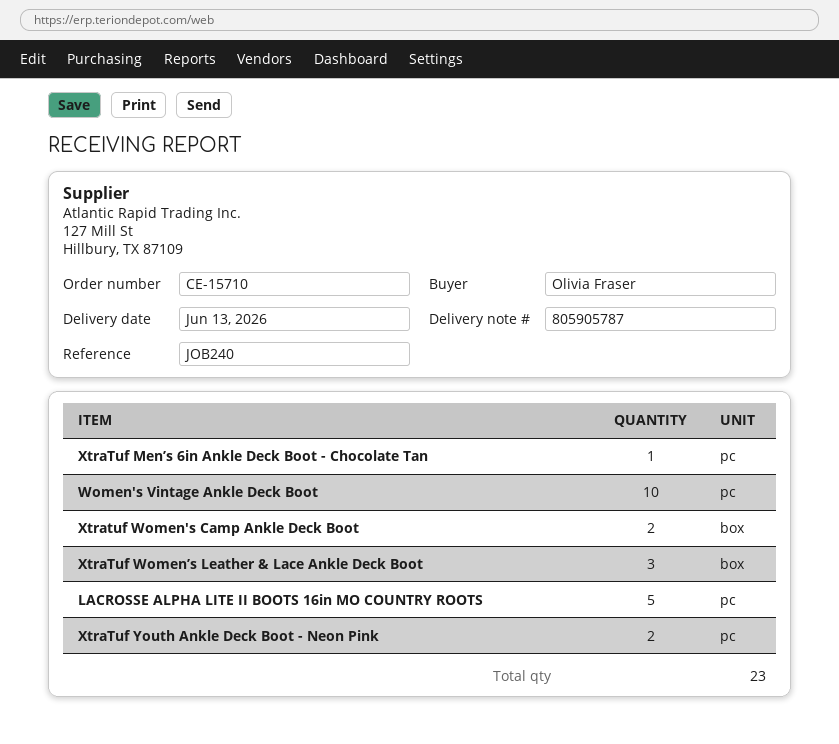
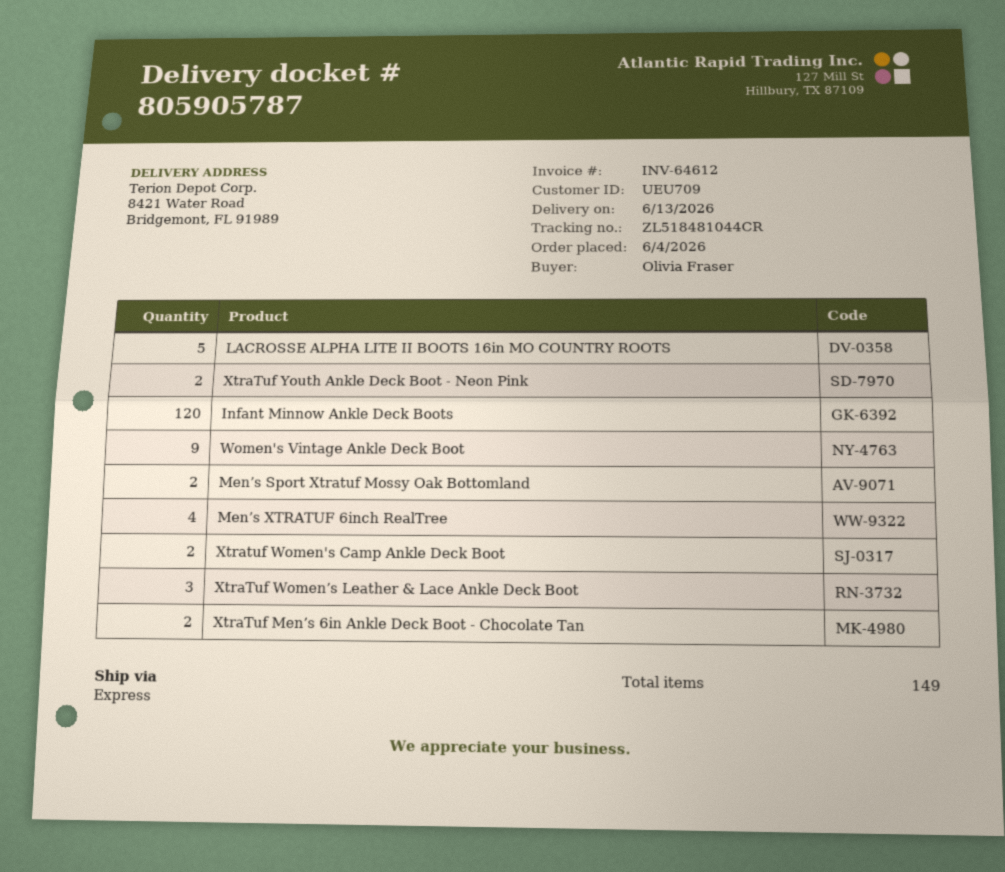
XtraTuf Men’s 6in Ankle Deck Boot - Chocolate Tan: 1 -> 2
Women's Vintage Ankle Deck Boot: 10 -> 9
Infant Minnow Ankle Deck Boots: none -> 120
Men’s Sport Xtratuf Mossy Oak Bottomland: none -> 2
Men’s XTRATUF 6inch RealTree: none -> 4
total quantity: 23 -> 149

